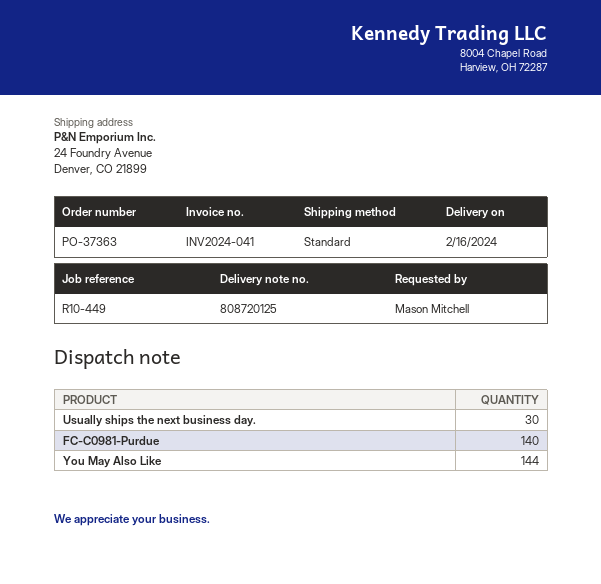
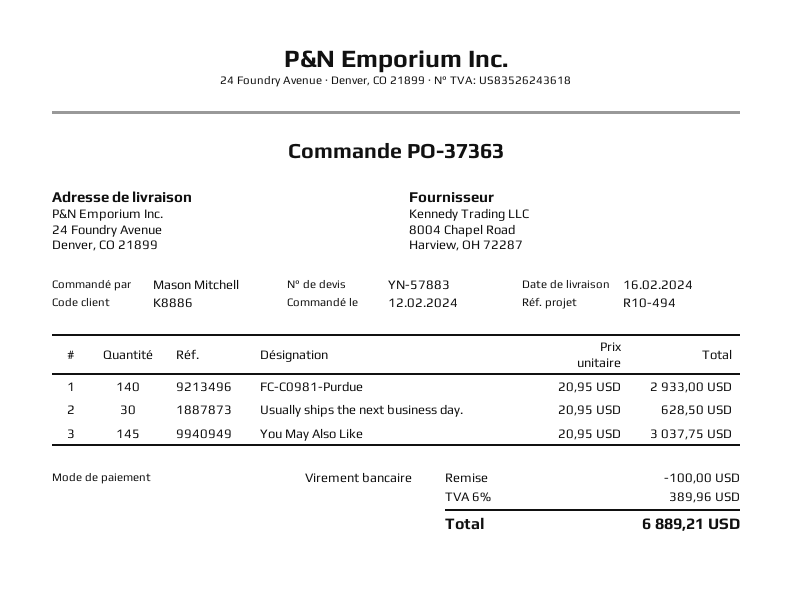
reference: R10-449 -> R10-494
You May Also Like: 144 -> 145

